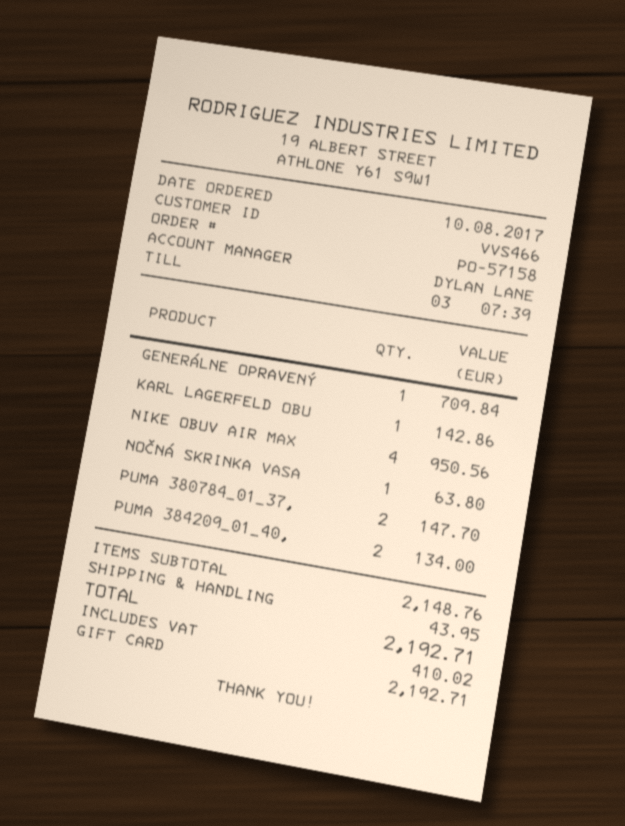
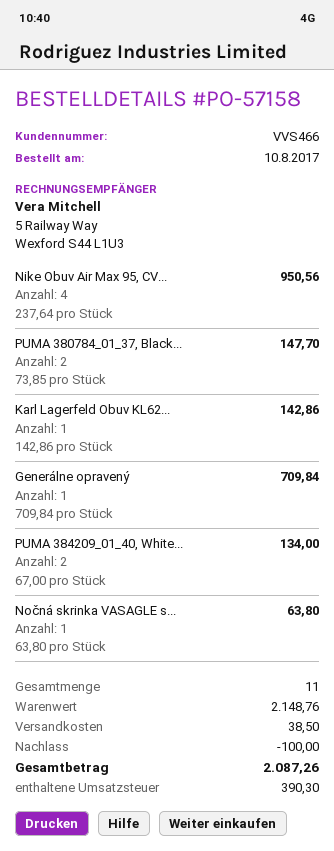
discount: none -> 100.00
shipping: 43.95 -> 38.50
tax: 410.02 -> 390.30
total: 2192.71 -> 2087.26

